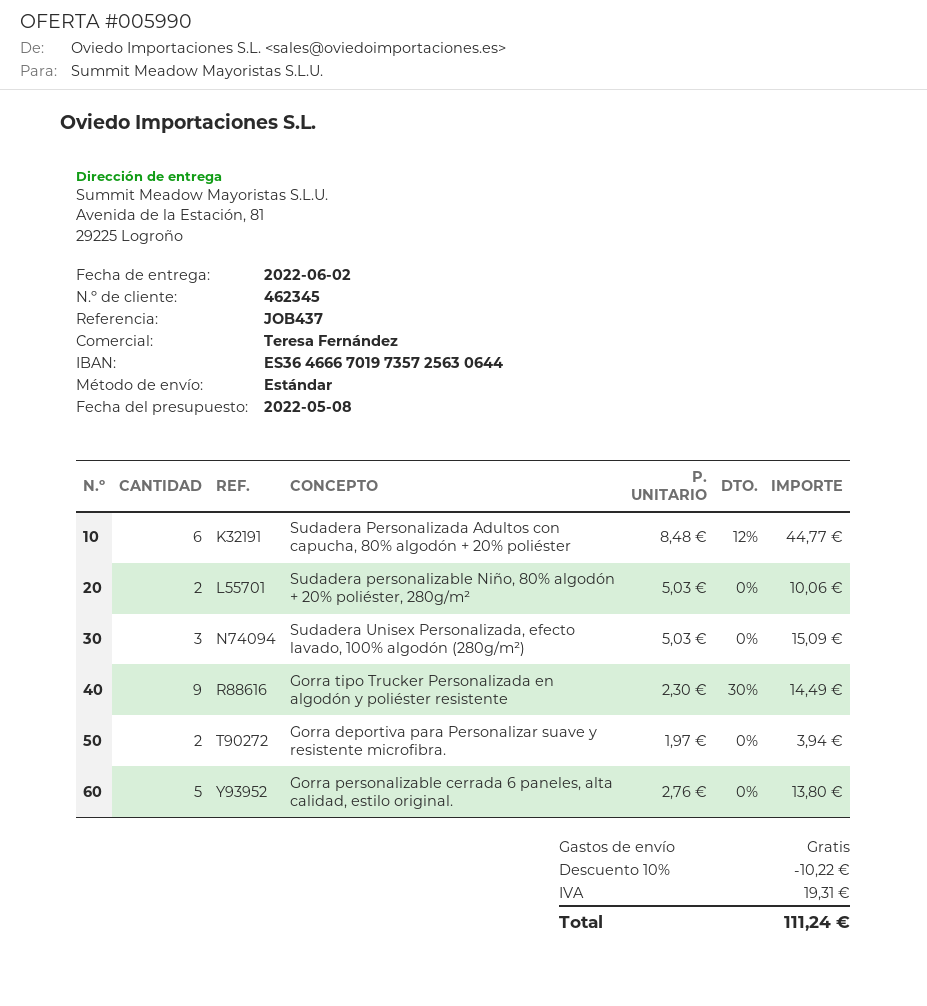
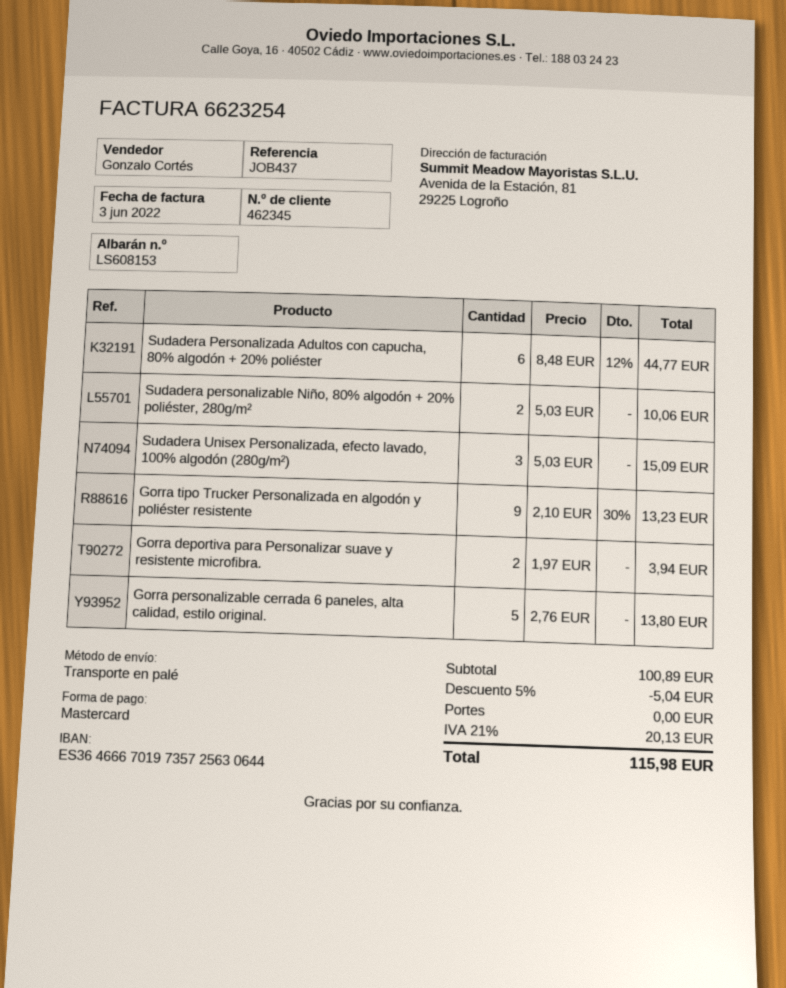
sales rep: Teresa Fernández -> Gonzalo Cortés
shipping method: standard -> pallet freight
Gorra tipo Trucker Personalizada en algodón y poliéster resistente: 9 x 2.30 - 30% = 14.49 -> 9 x 2.10 - 30% = 13.23
discount: 10% = 10.22 -> 5% = 5.04
tax: 19.31 -> 20.13
total: 111.24 -> 115.98

